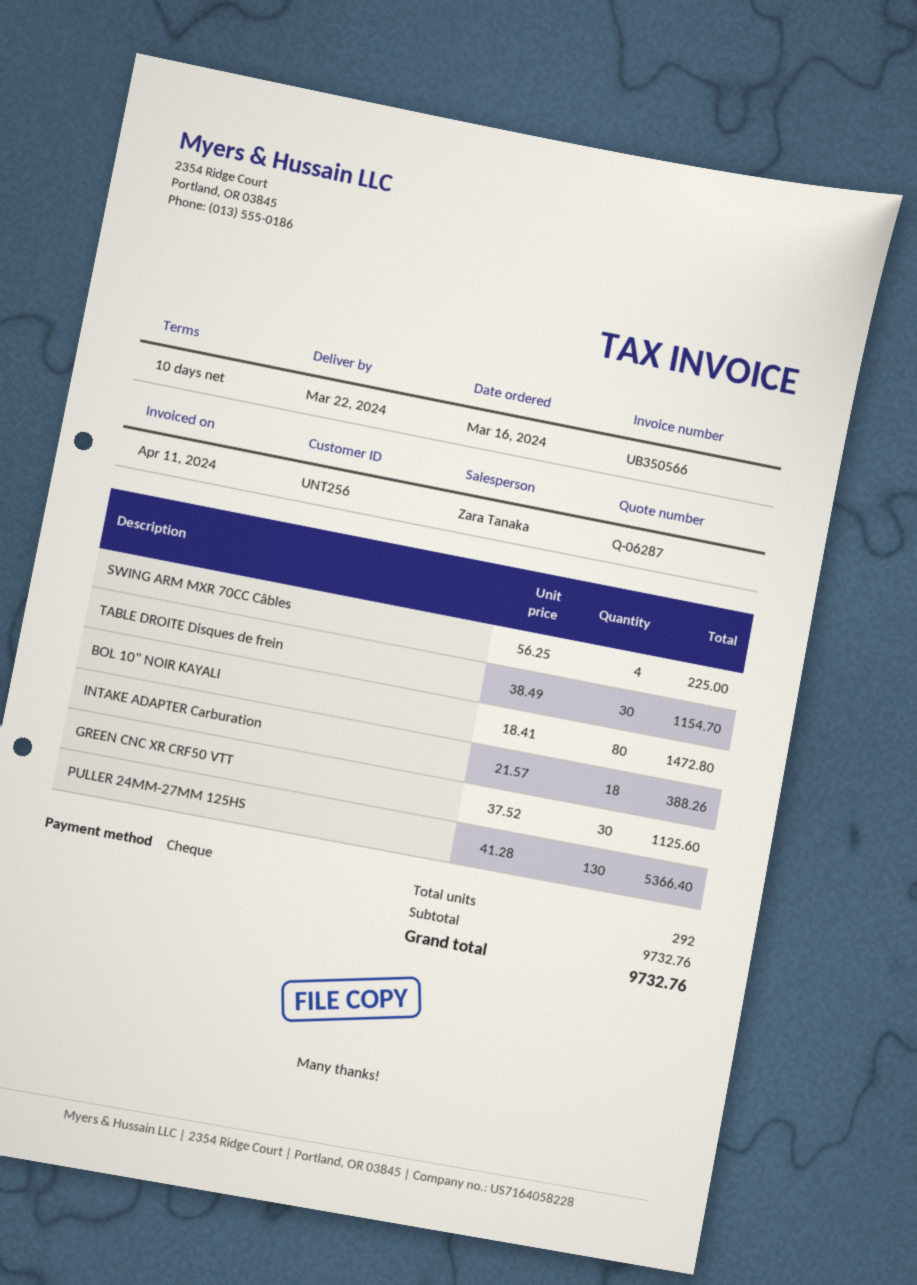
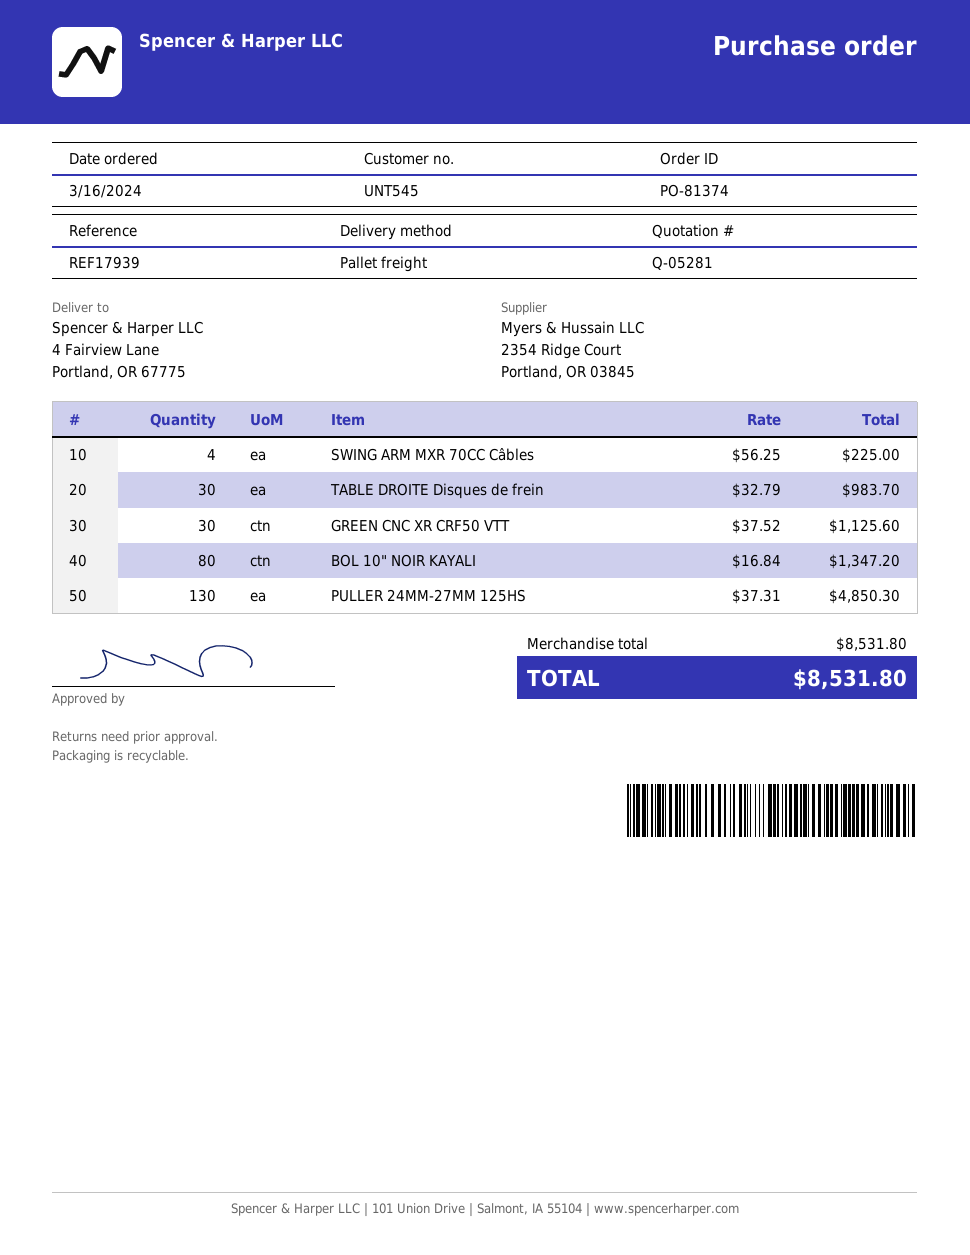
quote number: Q-06287 -> Q-05281
customer number: UNT256 -> UNT545
TABLE DROITE Disques de frein: 30 x 38.49 = 1154.70 -> 30 x 32.79 = 983.70
BOL 10" NOIR KAYALI: 80 x 18.41 = 1472.80 -> 80 x 16.84 = 1347.20
INTAKE ADAPTER Carburation: 18 x 21.57 = 388.26 -> none
PULLER 24MM-27MM 125HS: 130 x 41.28 = 5366.40 -> 130 x 37.31 = 4850.30
subtotal: 9732.76 -> 8531.80
total: 9732.76 -> 8531.80

